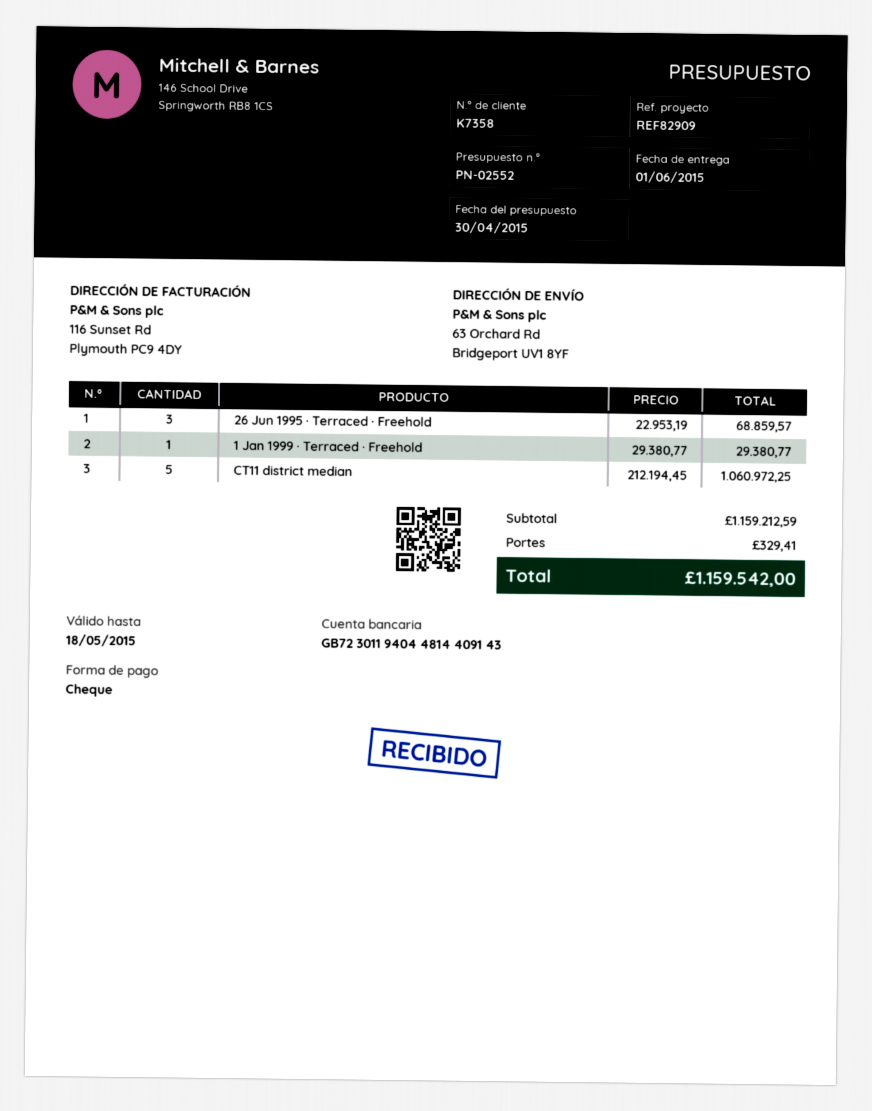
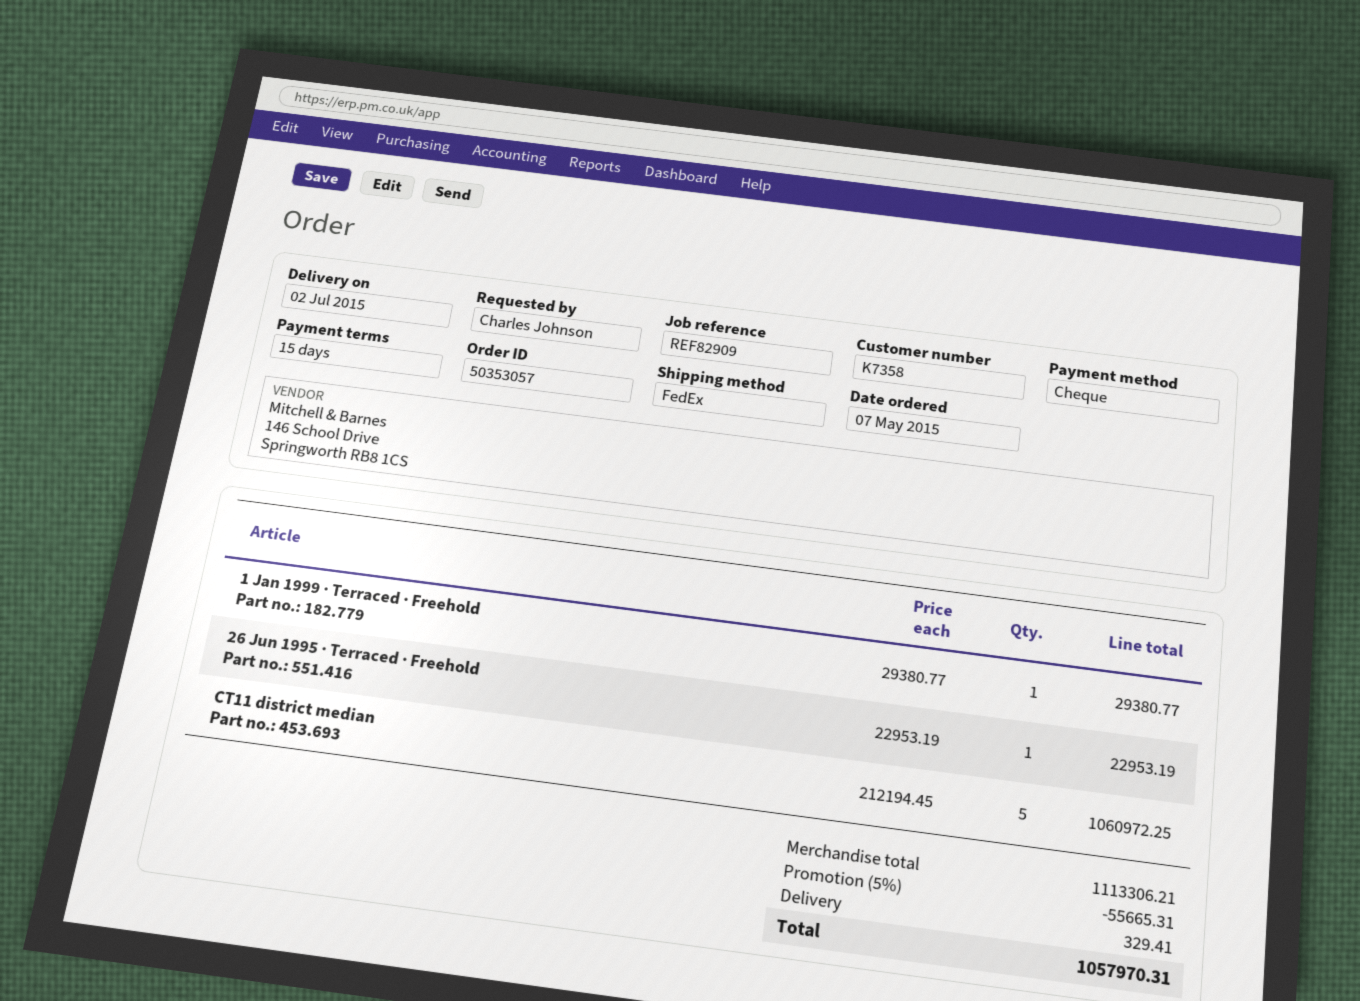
delivery date: 2015-06-01 -> 2015-07-02
26 Jun 1995 · Terraced · Freehold: 3 x 22953.19 = 68859.57 -> 1 x 22953.19 = 22953.19
subtotal: 1159212.59 -> 1113306.21
discount: none -> 5% = 55665.31
total: 1159542.00 -> 1057970.31

